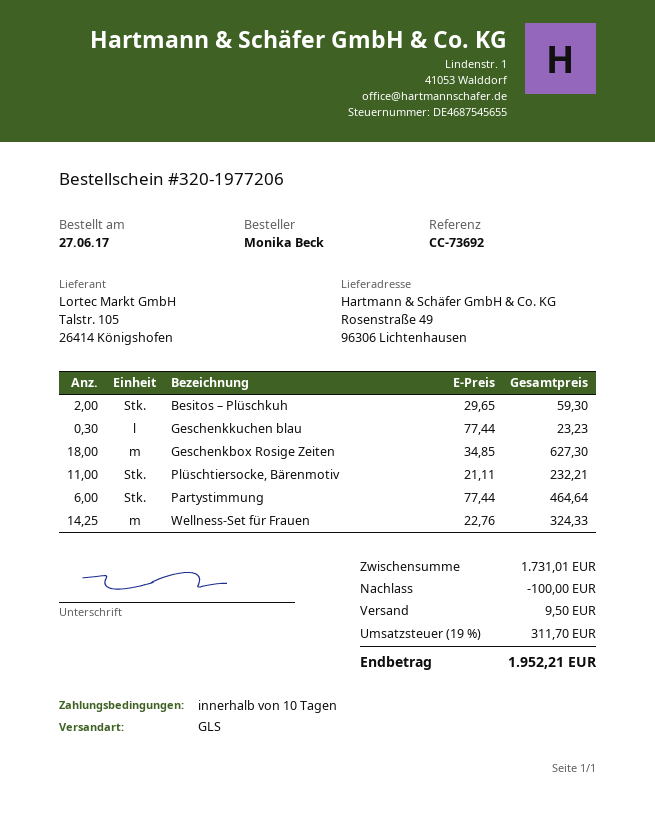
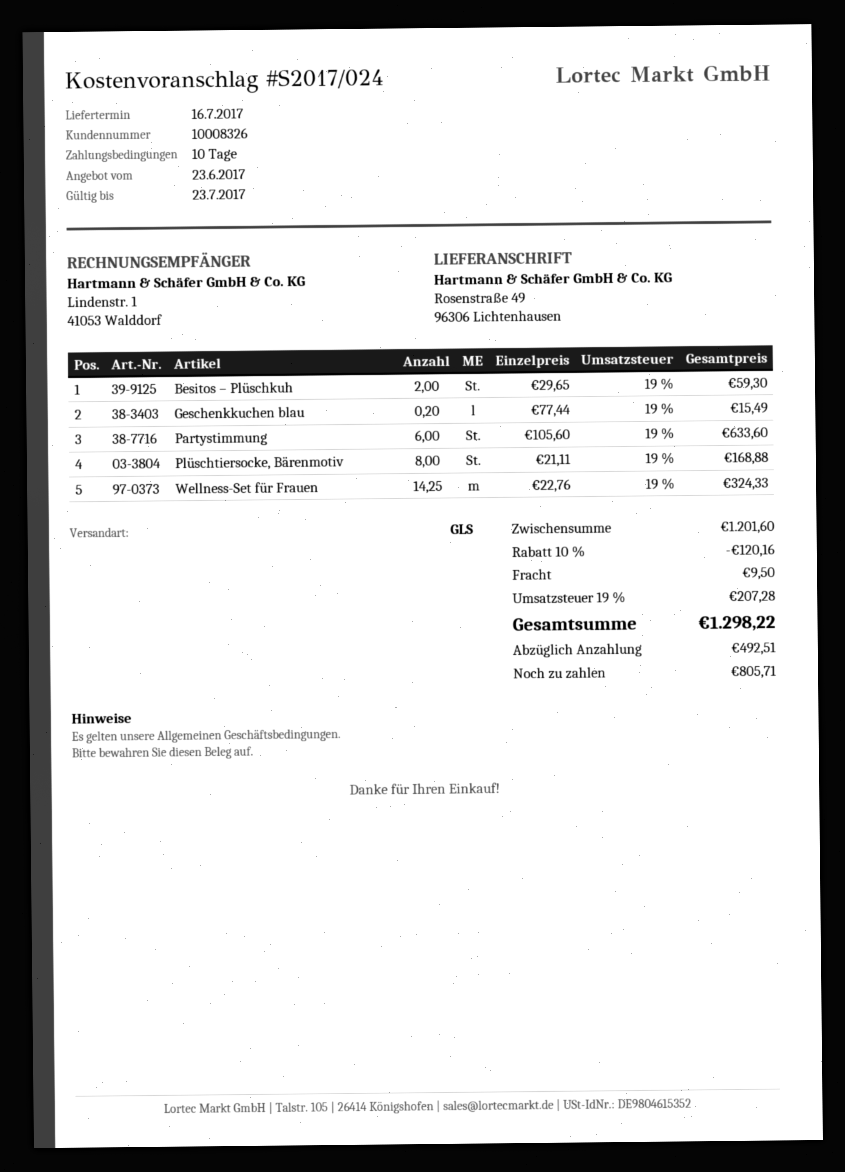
Geschenkkuchen blau: 0.3 x 77.44 = 23.23 -> 0.2 x 77.44 = 15.49
Geschenkbox Rosige Zeiten: 18 x 34.85 = 627.30 -> none
Plüschtiersocke, Bärenmotiv: 11 x 21.11 = 232.21 -> 8 x 21.11 = 168.88
Partystimmung: 6 x 77.44 = 464.64 -> 6 x 105.60 = 633.60
subtotal: 1731.01 -> 1201.60
discount: 100.00 -> 120.16
tax: 19% = 311.70 -> 19% = 207.28
total: 1952.21 -> 1298.22

